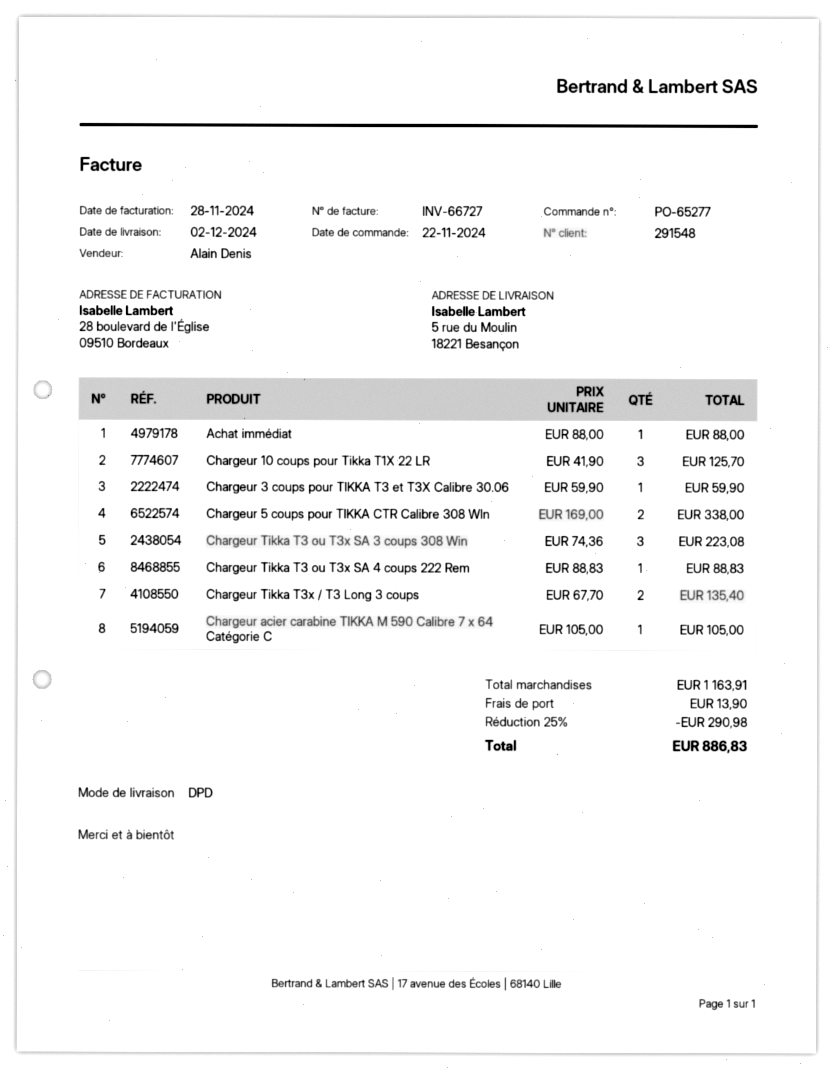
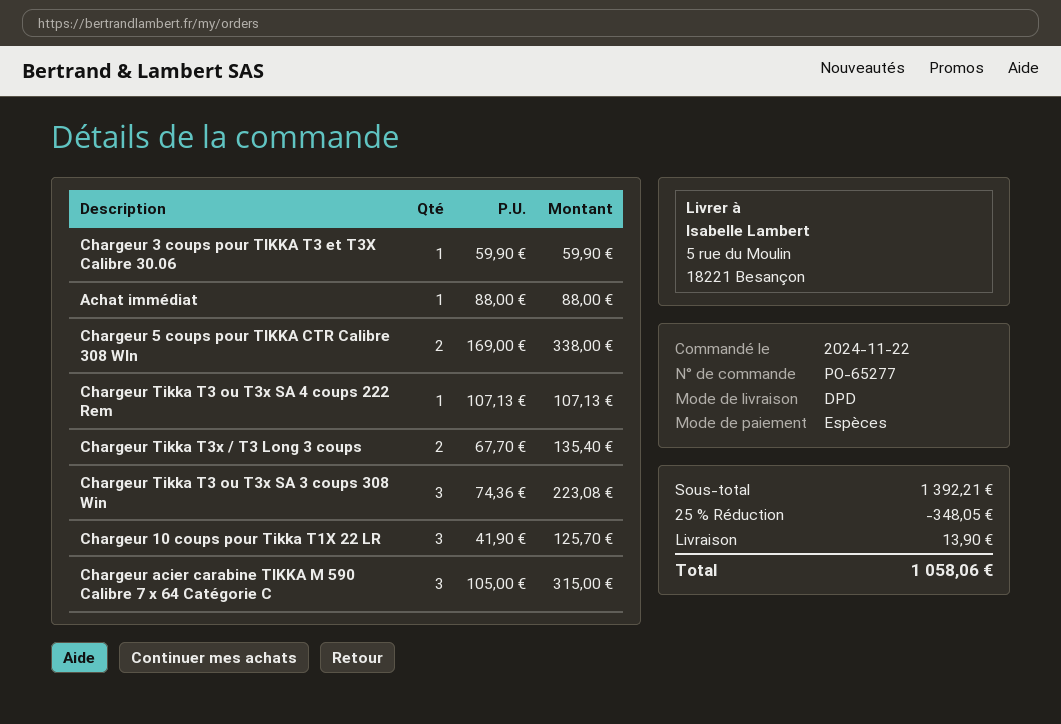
Chargeur Tikka T3 ou T3x SA 4 coups 222 Rem: 1 x 88.83 = 88.83 -> 1 x 107.13 = 107.13
Chargeur acier carabine TIKKA M 590 Calibre 7 x 64 Catégorie C: 1 x 105.00 = 105.00 -> 3 x 105.00 = 315.00
subtotal: 1163.91 -> 1392.21
discount: 25% = 290.98 -> 25% = 348.05
total: 886.83 -> 1058.06

